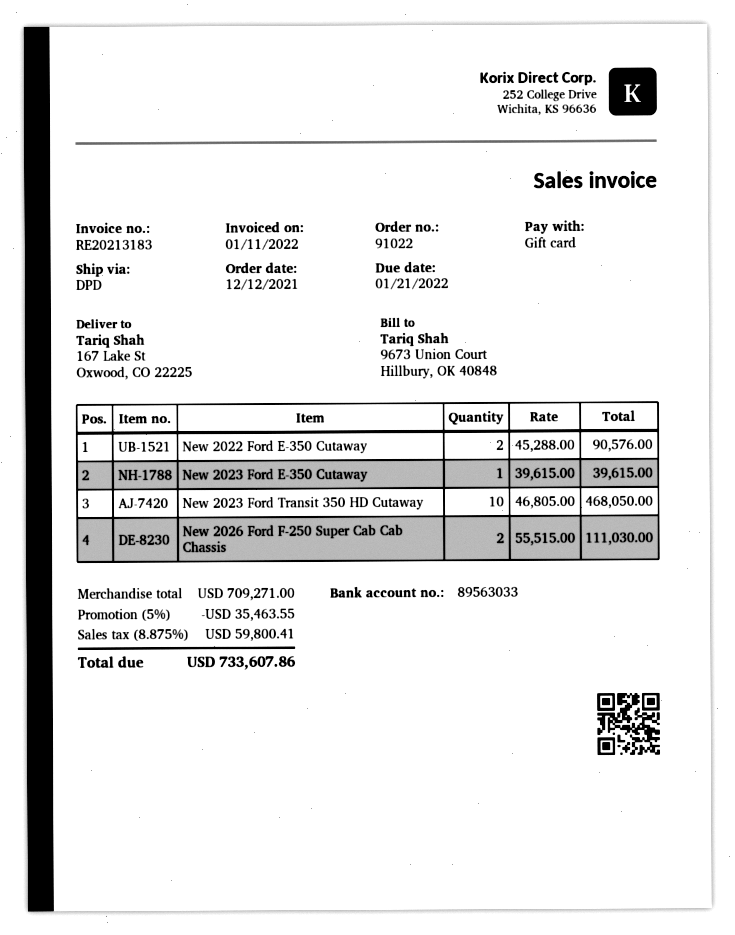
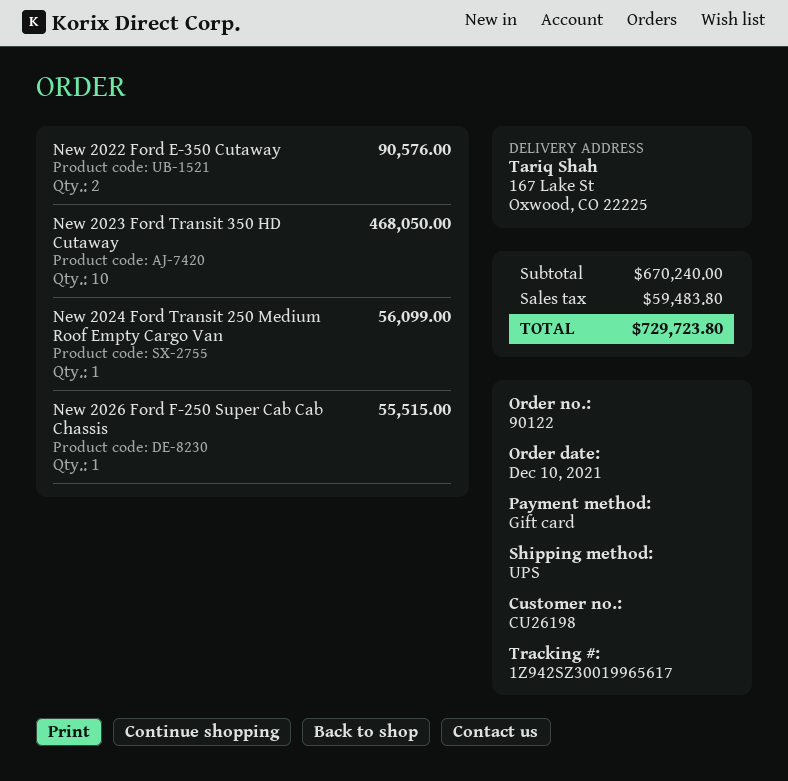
order number: 91022 -> 90122
order date: 2021-12-12 -> 2021-12-10
shipping method: DPD -> UPS
New 2023 Ford E-350 Cutaway: 1 for 39615.00 -> none
New 2026 Ford F-250 Super Cab Cab Chassis: 2 for 111030.00 -> 1 for 55515.00
New 2024 Ford Transit 250 Medium Roof Empty Cargo Van: none -> 1 for 56099.00
subtotal: 709271.00 -> 670240.00
discount: 5% = 35463.55 -> none
tax: 59800.41 -> 59483.80
total: 733607.86 -> 729723.80

